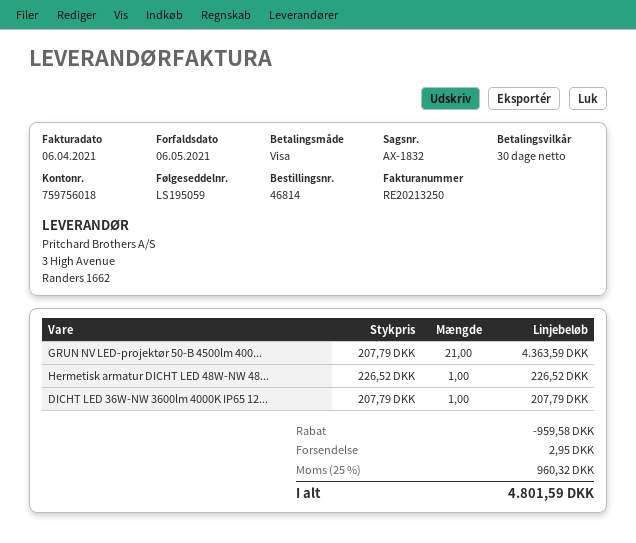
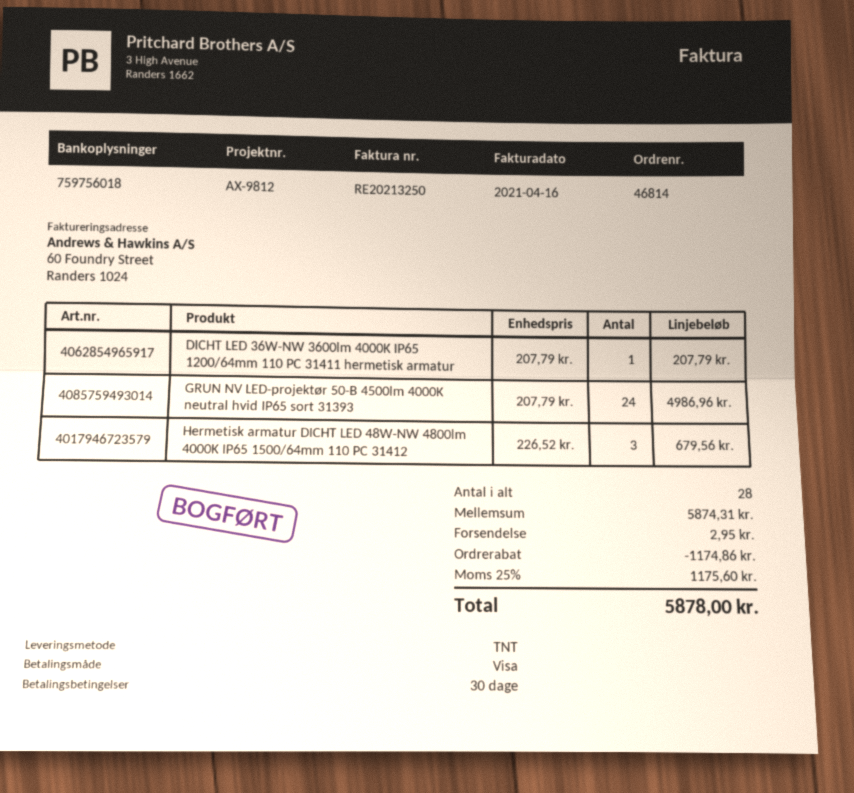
invoice date: 2021-04-06 -> 2021-04-16
reference: AX-1832 -> AX-9812
GRUN NV LED-projektør 50-B 4500lm 400...: 21 x 207.79 = 4363.59 -> 24 x 207.79 = 4986.96
Hermetisk armatur DICHT LED 48W-NW 48...: 1 x 226.52 = 226.52 -> 3 x 226.52 = 679.56
discount: 959.58 -> 1174.86
tax: 25% = 960.32 -> 25% = 1175.60
total: 4801.59 -> 5878.00

